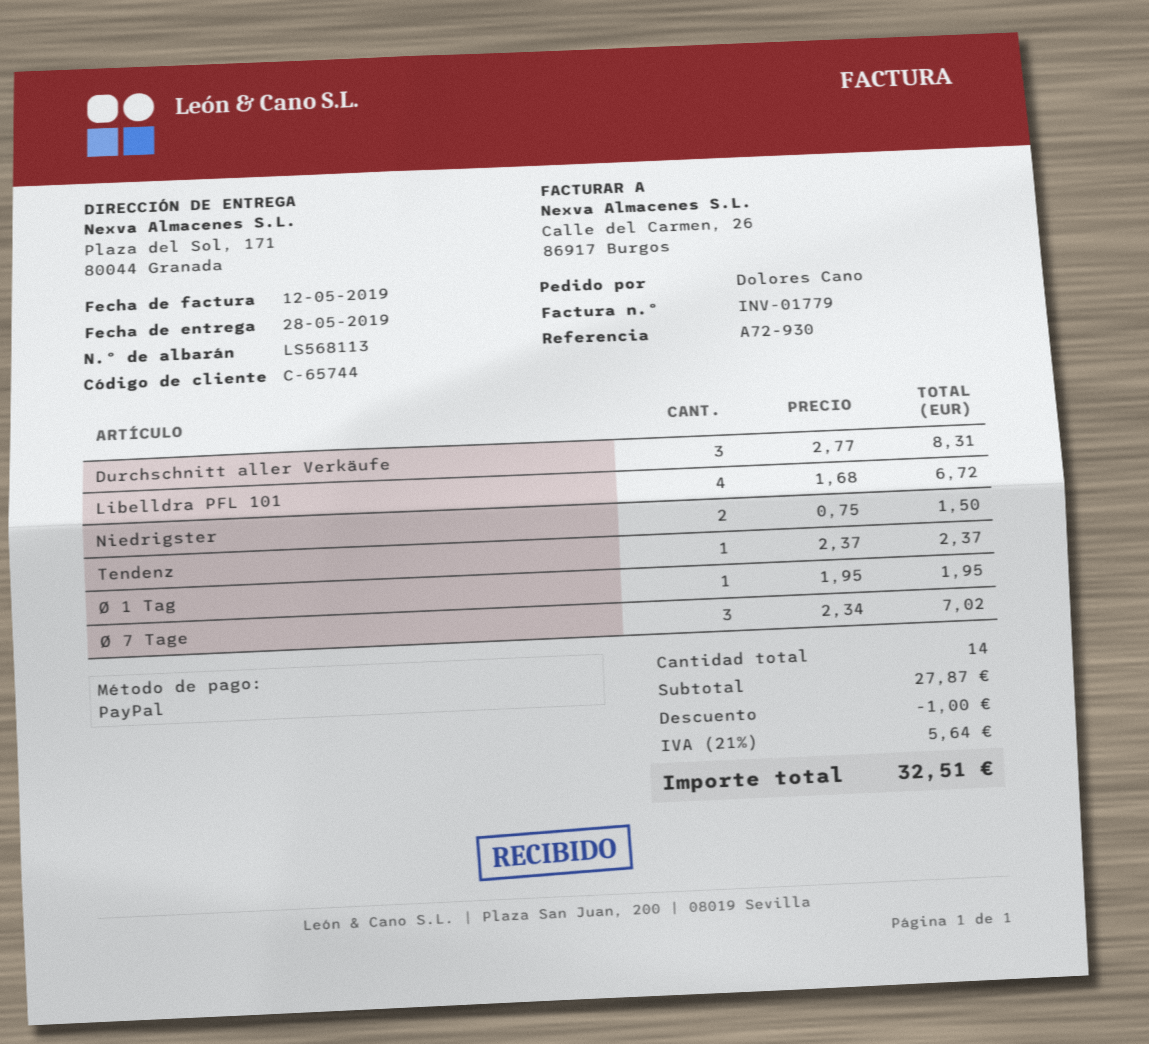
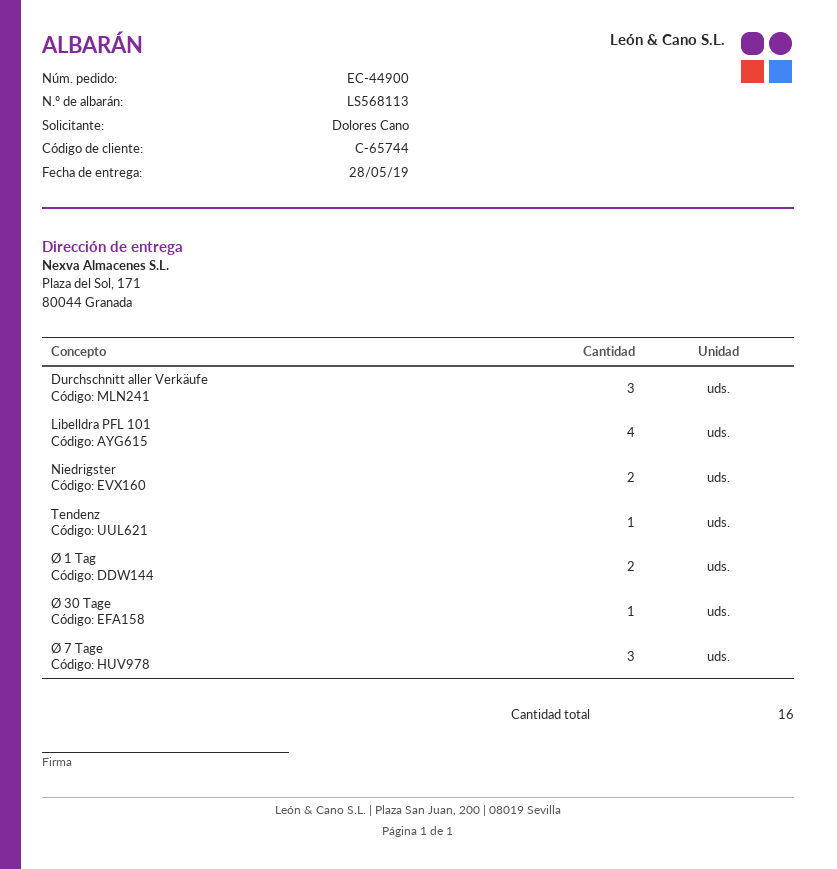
Ø 1 Tag: 1 -> 2
Ø 30 Tage: none -> 1
total quantity: 14 -> 16

